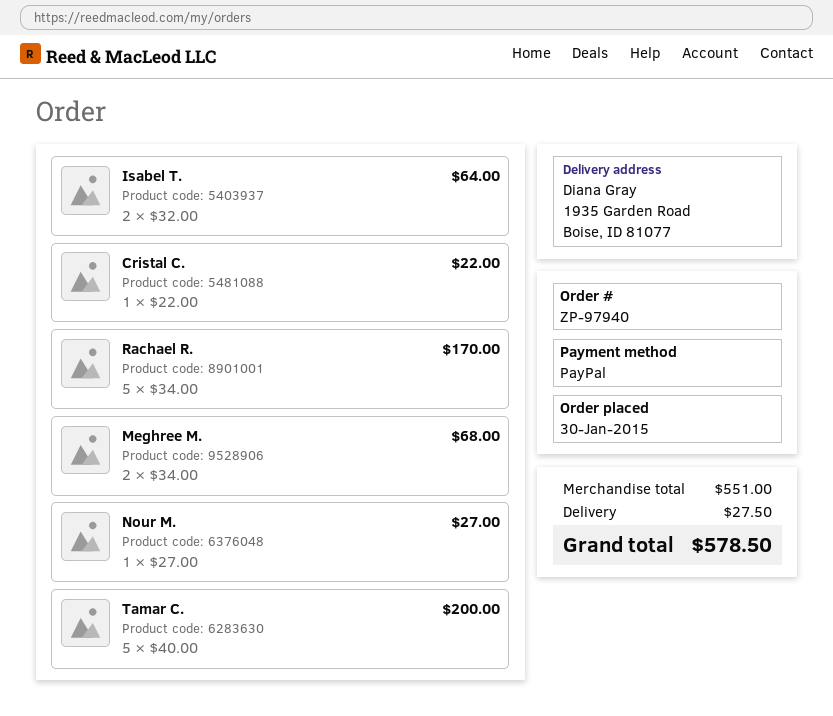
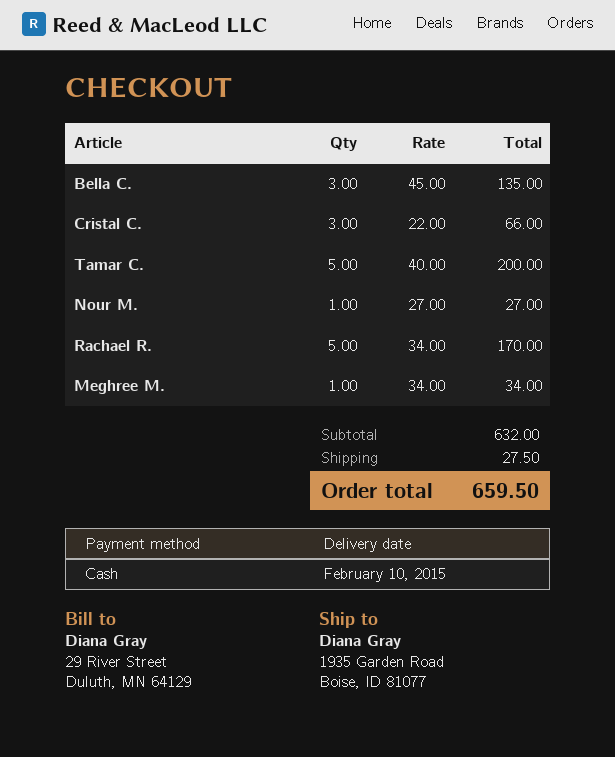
payment method: PayPal -> cash
Isabel T.: 2 x 32.00 = 64.00 -> none
Cristal C.: 1 x 22.00 = 22.00 -> 3 x 22.00 = 66.00
Meghree M.: 2 x 34.00 = 68.00 -> 1 x 34.00 = 34.00
Bella C.: none -> 3 x 45.00 = 135.00
subtotal: 551.00 -> 632.00
total: 578.50 -> 659.50

